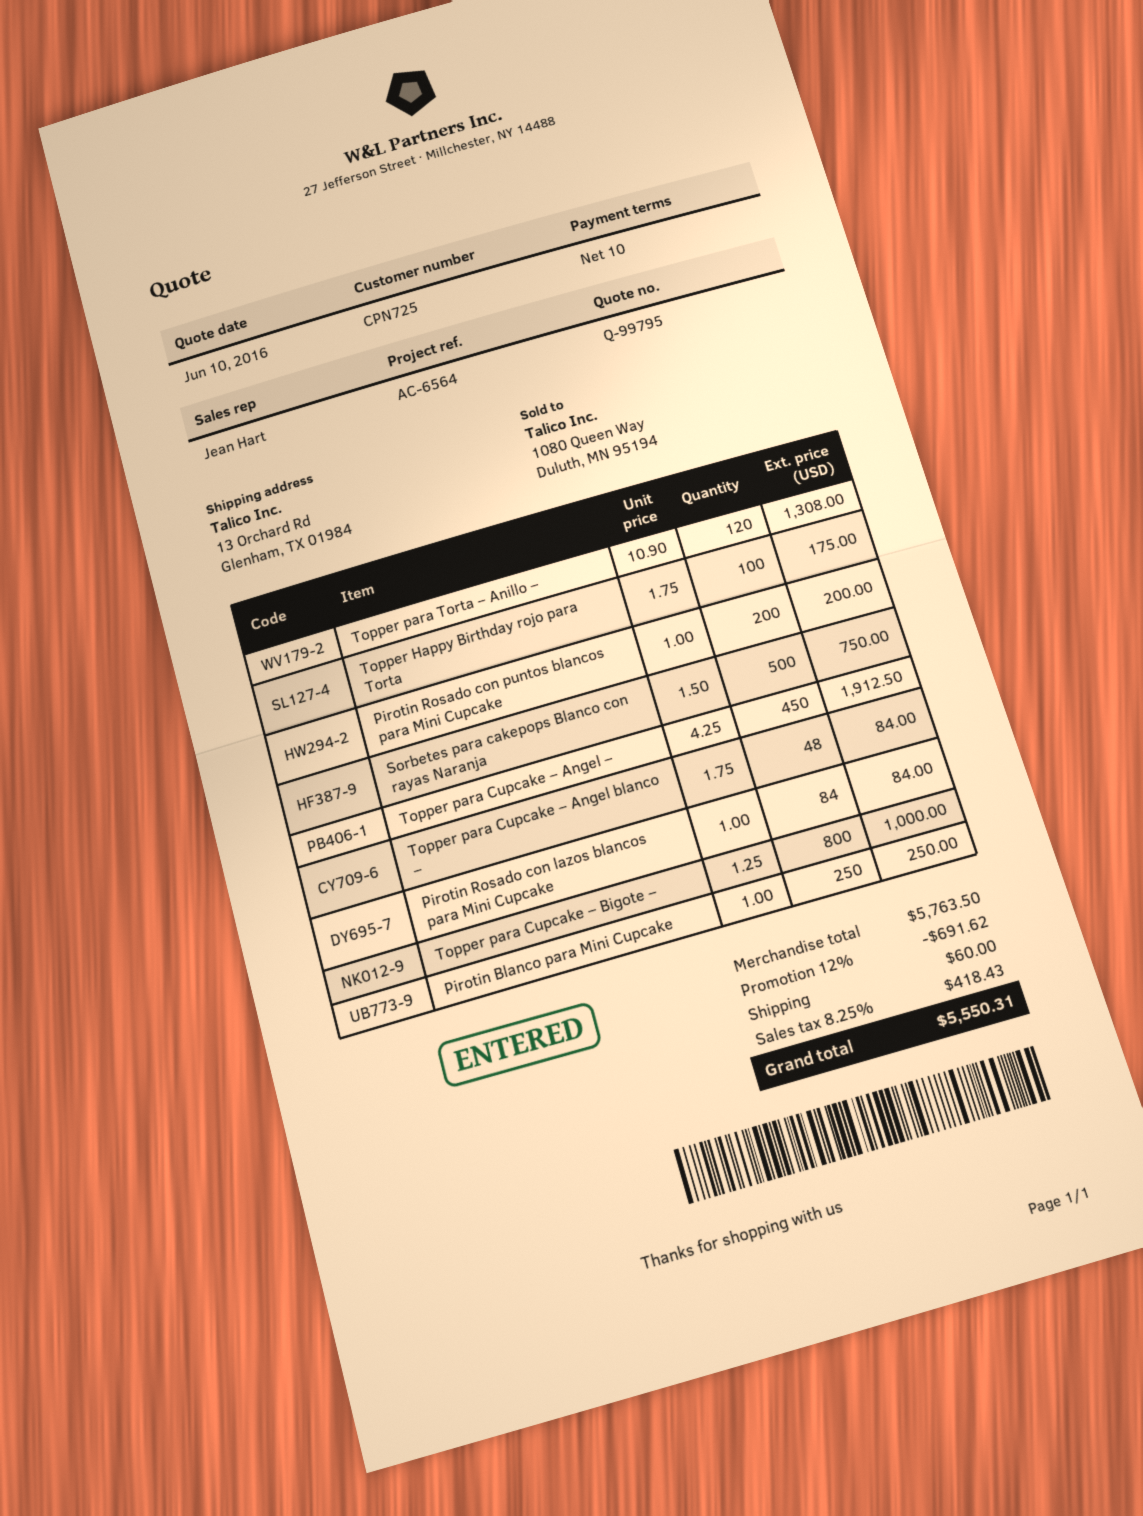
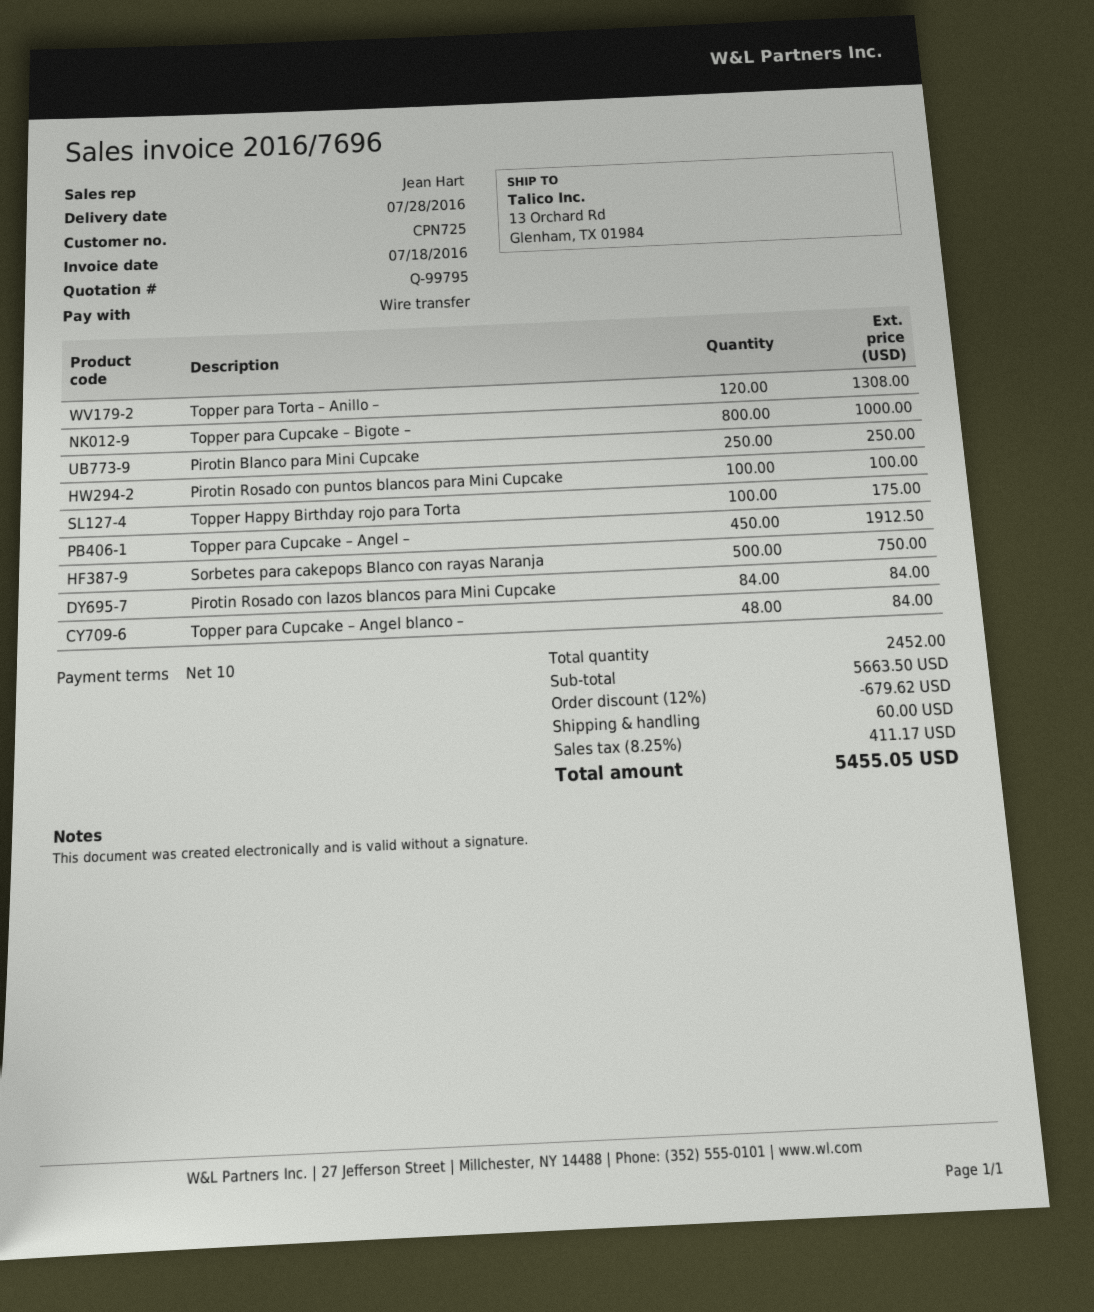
Pirotin Rosado con puntos blancos para Mini Cupcake: 200 for 200.00 -> 100 for 100.00
subtotal: 5763.50 -> 5663.50
discount: 12% = 691.62 -> 12% = 679.62
tax: 8.25% = 418.43 -> 8.25% = 411.17
total: 5550.31 -> 5455.05

